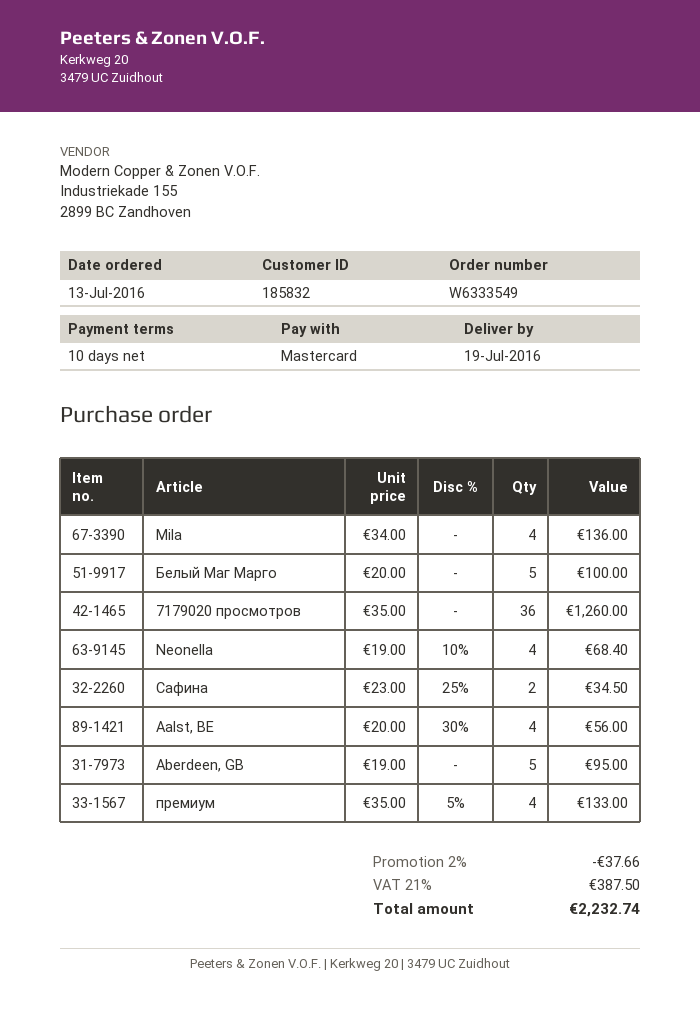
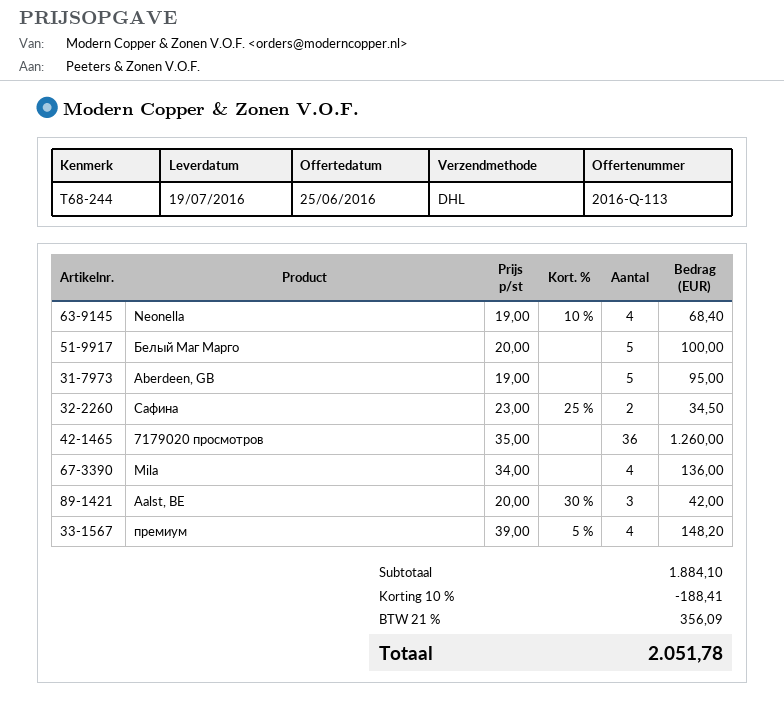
Aalst, BE: 4 x 20.00 - 30% = 56.00 -> 3 x 20.00 - 30% = 42.00
премиум: 4 x 35.00 - 5% = 133.00 -> 4 x 39.00 - 5% = 148.20
discount: 2% = 37.66 -> 10% = 188.41
tax: 21% = 387.50 -> 21% = 356.09
total: 2232.74 -> 2051.78

